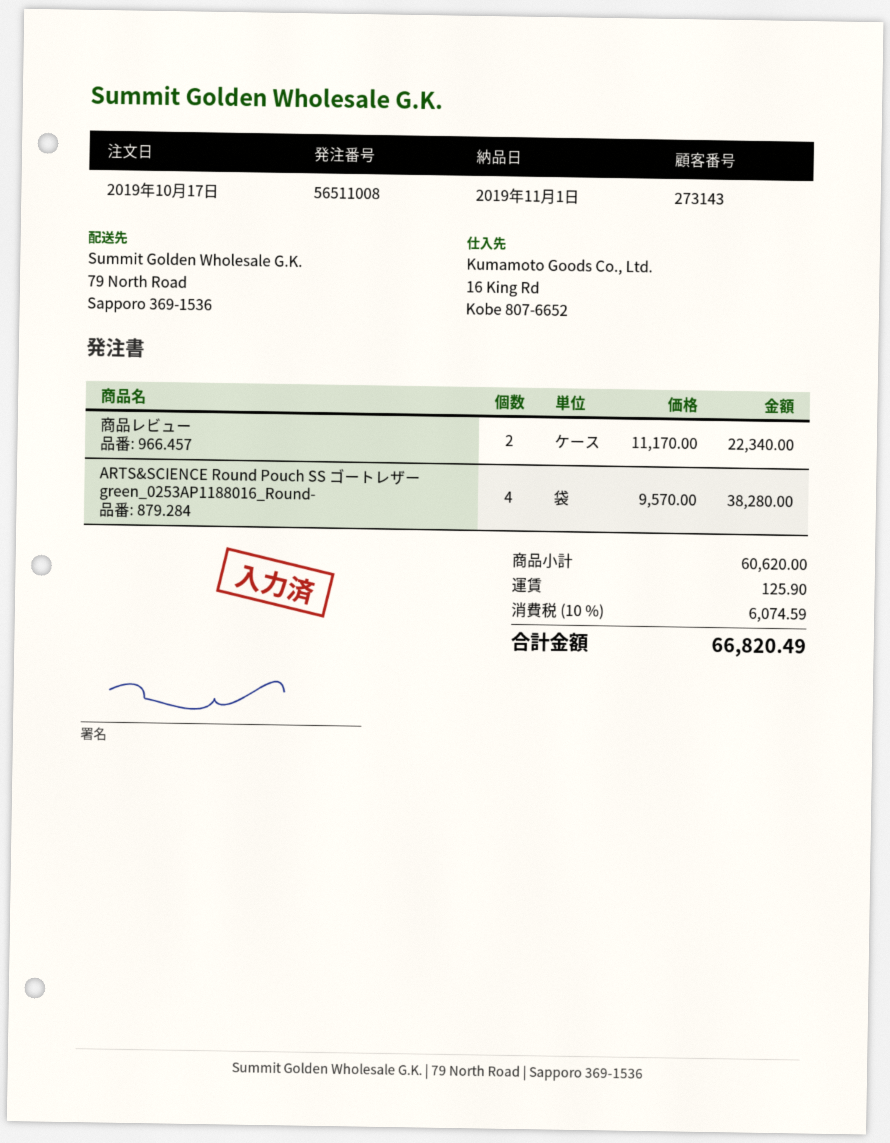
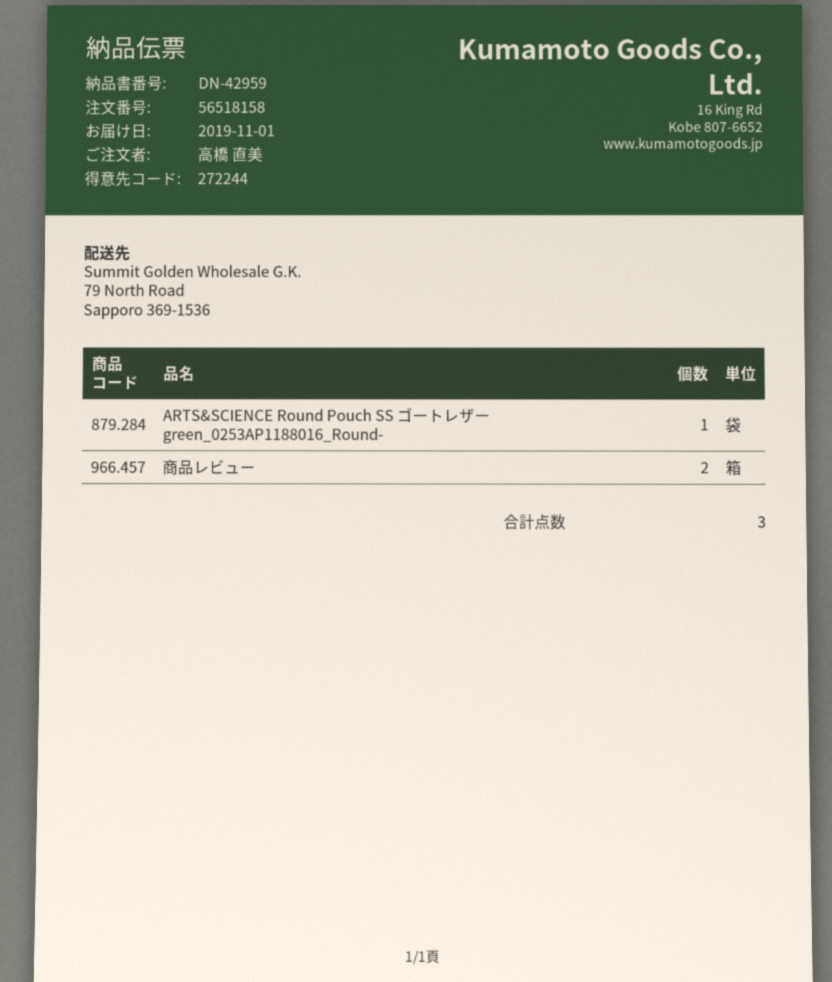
order number: 56511008 -> 56518158
customer number: 273143 -> 272244
ARTS&SCIENCE Round Pouch SS ゴートレザー green_0253AP1188016_Round-: 4 -> 1

